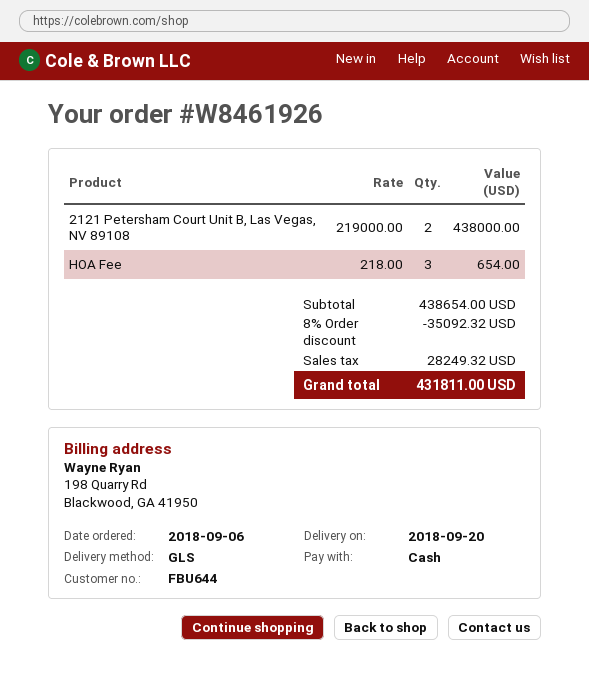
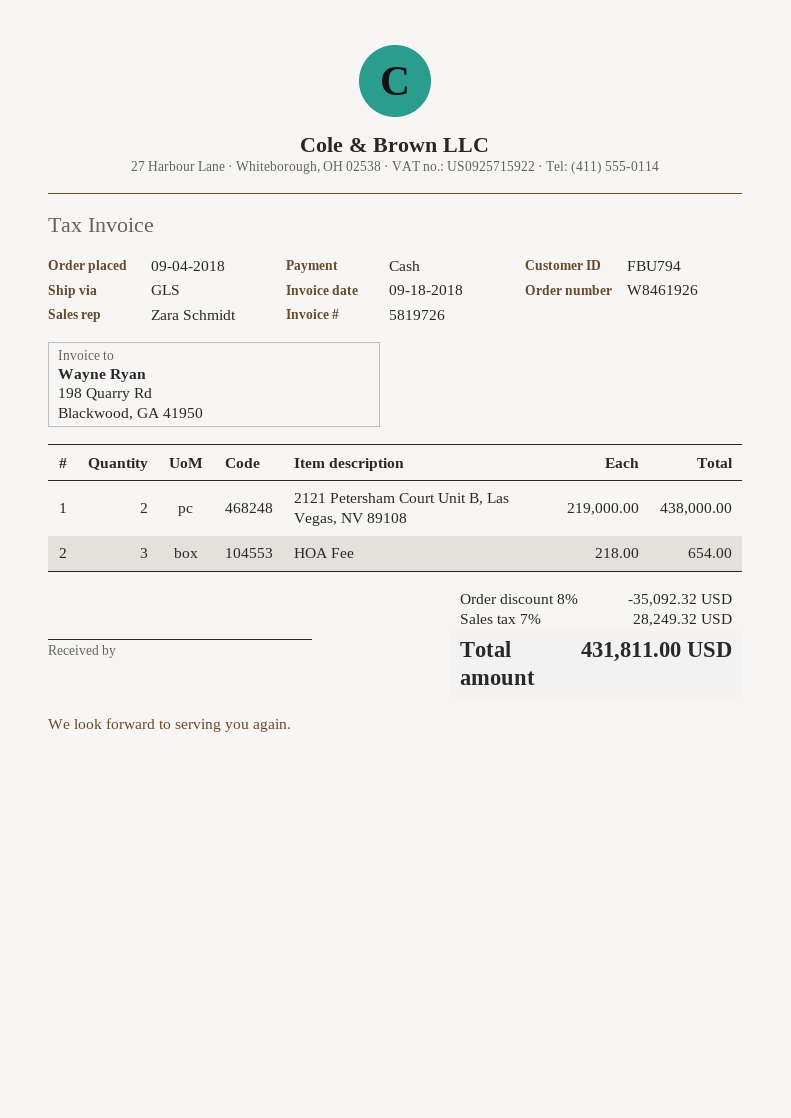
order date: 2018-09-06 -> 2018-09-04
customer number: FBU644 -> FBU794

